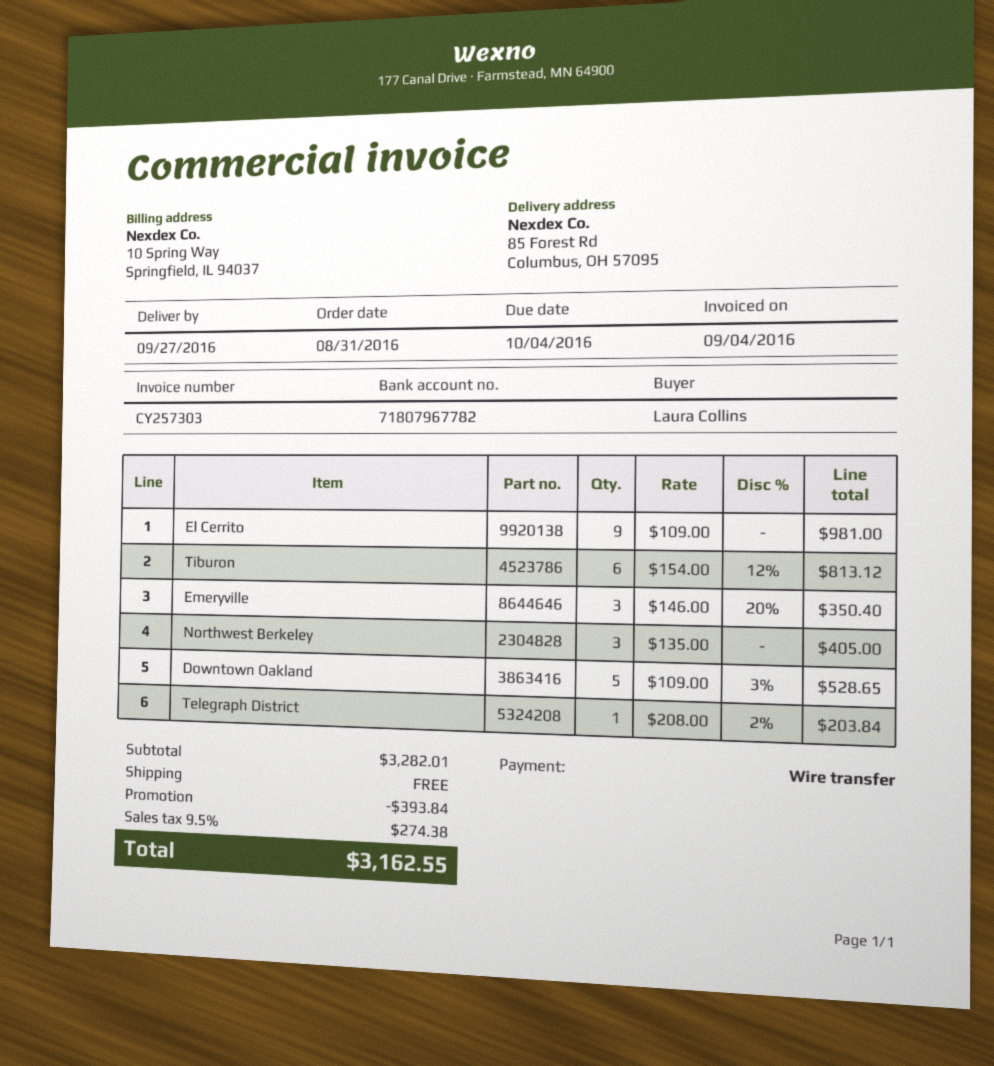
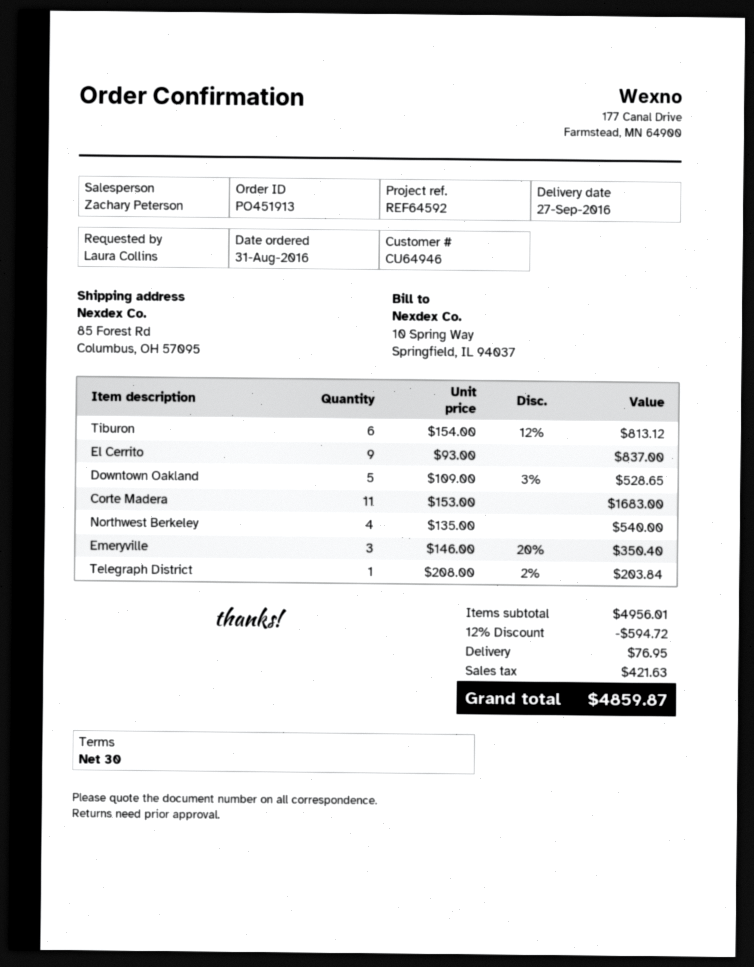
El Cerrito: 9 x 109.00 = 981.00 -> 9 x 93.00 = 837.00
Northwest Berkeley: 3 x 135.00 = 405.00 -> 4 x 135.00 = 540.00
Corte Madera: none -> 11 x 153.00 = 1683.00
subtotal: 3282.01 -> 4956.01
discount: 393.84 -> 594.72
shipping: 0.00 -> 76.95
tax: 274.38 -> 421.63
total: 3162.55 -> 4859.87

